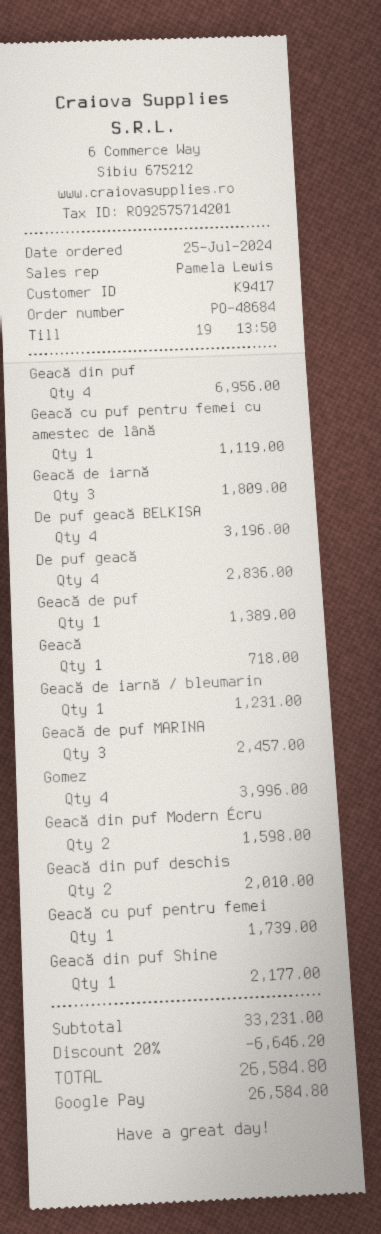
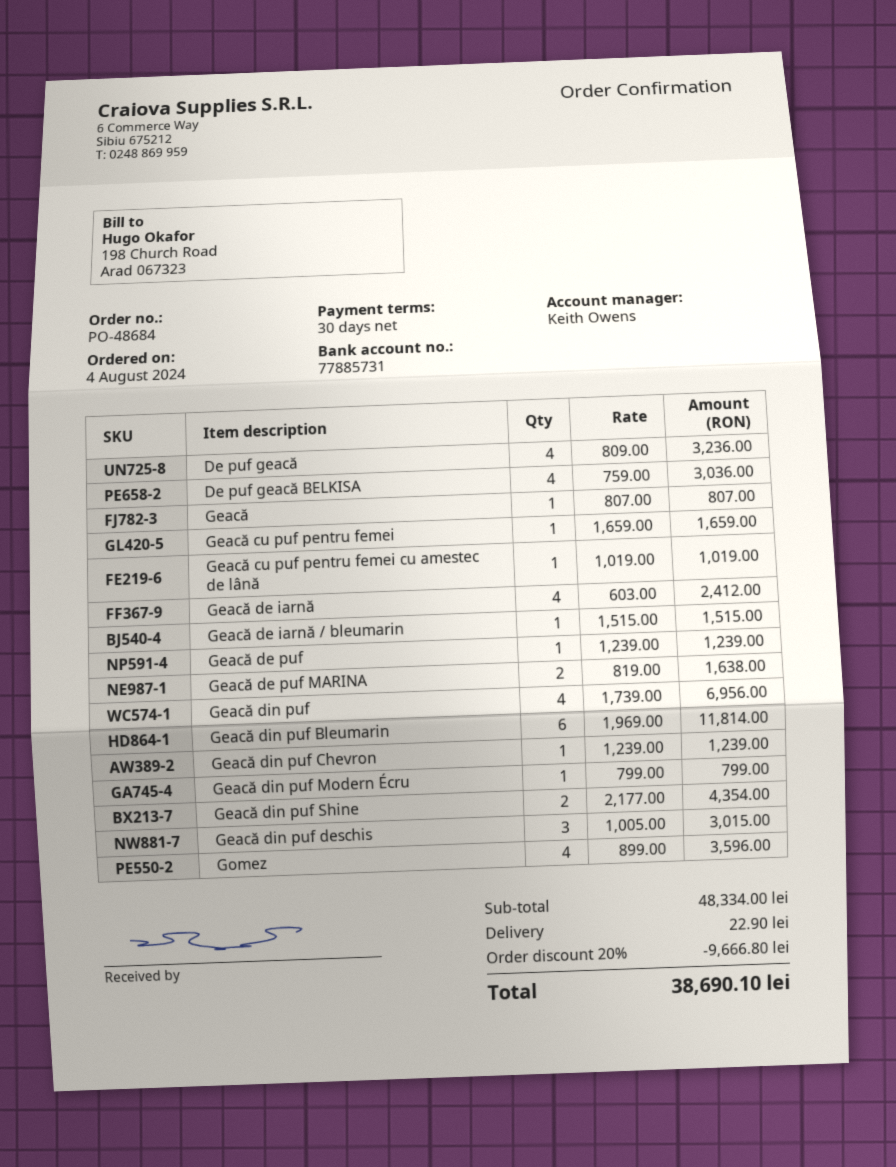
order date: 2024-07-25 -> 2024-08-04
sales rep: Pamela Lewis -> Keith Owens
Geacă cu puf pentru femei cu amestec de lână: 1 for 1119.00 -> 1 for 1019.00
Geacă de iarnă: 3 for 1809.00 -> 4 for 2412.00
De puf geacă BELKISA: 4 for 3196.00 -> 4 for 3036.00
De puf geacă: 4 for 2836.00 -> 4 for 3236.00
Geacă de puf: 1 for 1389.00 -> 1 for 1239.00
Geacă: 1 for 718.00 -> 1 for 807.00
Geacă de iarnă / bleumarin: 1 for 1231.00 -> 1 for 1515.00
Geacă de puf MARINA: 3 for 2457.00 -> 2 for 1638.00
Gomez: 4 for 3996.00 -> 4 for 3596.00
Geacă din puf Modern Écru: 2 for 1598.00 -> 1 for 799.00
Geacă din puf deschis: 2 for 2010.00 -> 3 for 3015.00
Geacă cu puf pentru femei: 1 for 1739.00 -> 1 for 1659.00
Geacă din puf Shine: 1 for 2177.00 -> 2 for 4354.00
Geacă din puf Bleumarin: none -> 6 for 11814.00
Geacă din puf Chevron: none -> 1 for 1239.00
subtotal: 33231.00 -> 48334.00
discount: 20% = 6646.20 -> 20% = 9666.80
shipping: none -> 22.90
total: 26584.80 -> 38690.10

